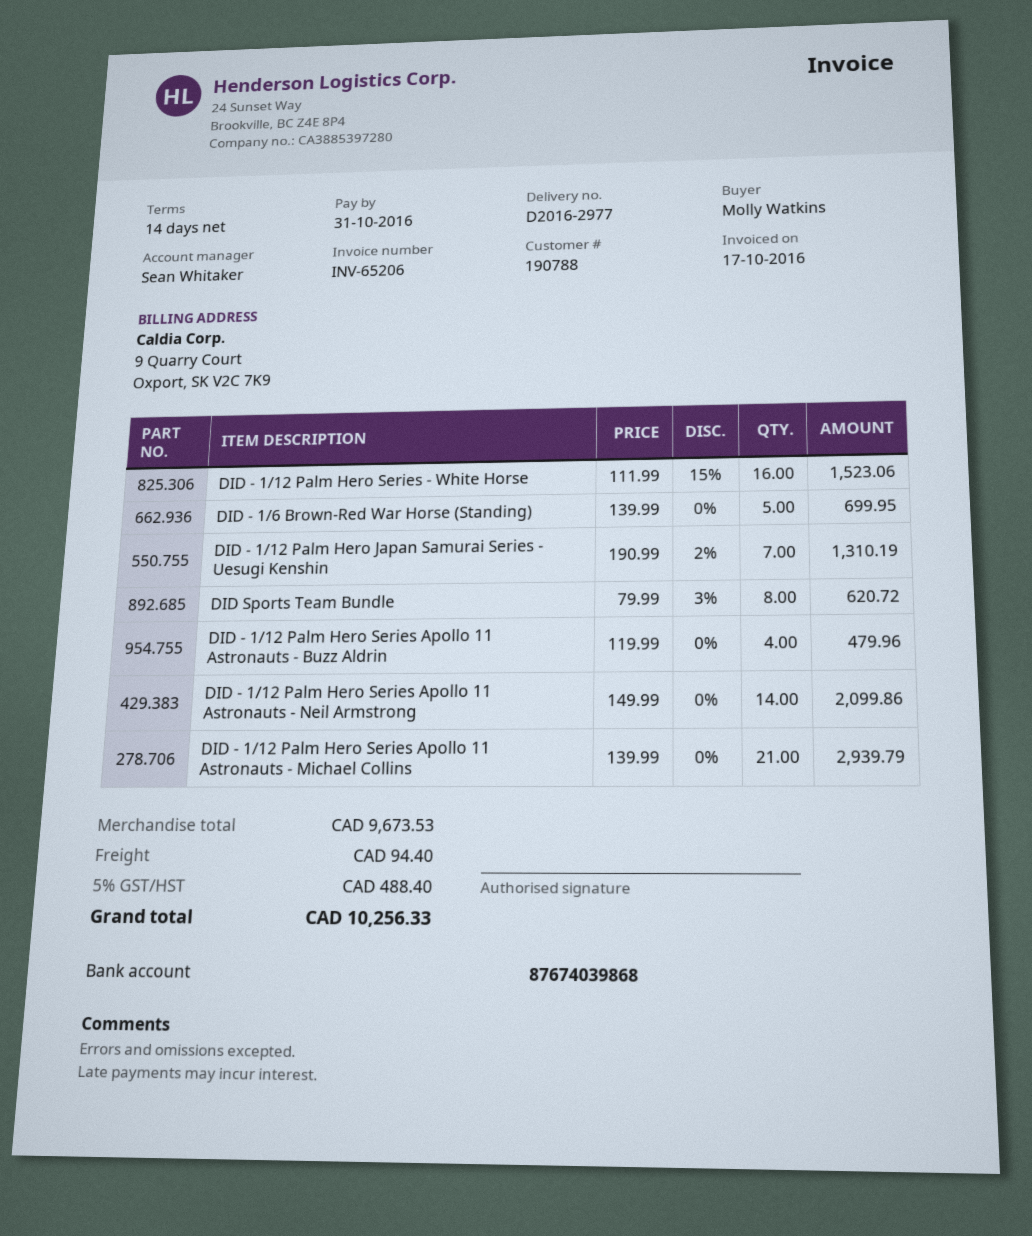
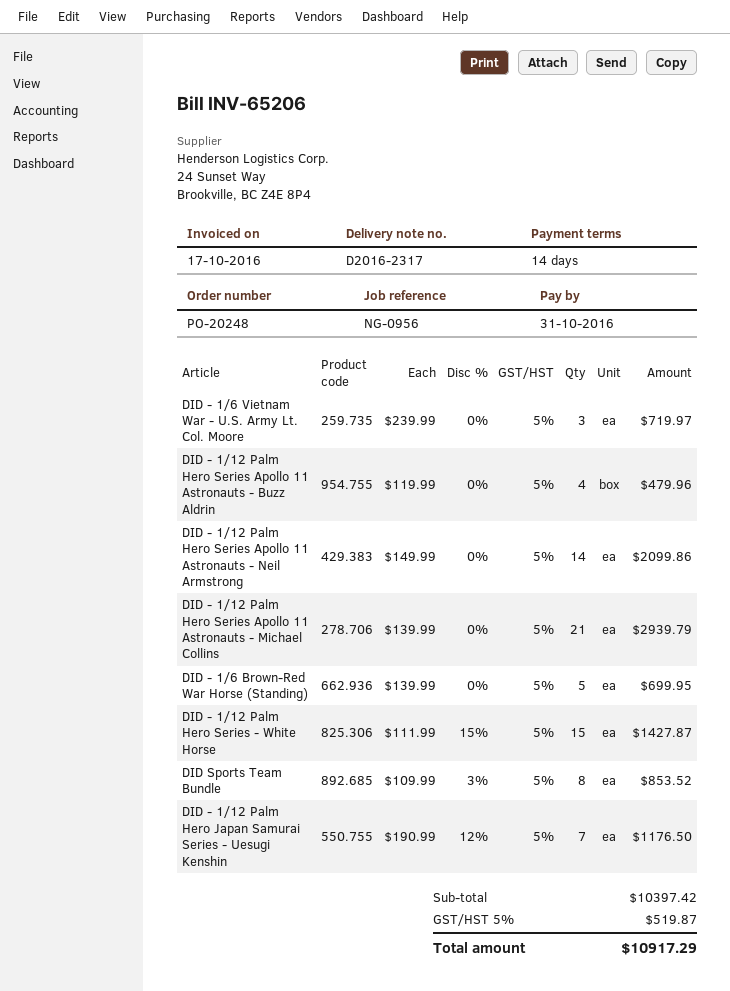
delivery note number: D2016-2977 -> D2016-2317
DID - 1/12 Palm Hero Series - White Horse: 16 x 111.99 - 15% = 1523.06 -> 15 x 111.99 - 15% = 1427.87
DID - 1/12 Palm Hero Japan Samurai Series - Uesugi Kenshin: 7 x 190.99 - 2% = 1310.19 -> 7 x 190.99 - 12% = 1176.50
DID Sports Team Bundle: 8 x 79.99 - 3% = 620.72 -> 8 x 109.99 - 3% = 853.52
DID - 1/6 Vietnam War - U.S. Army Lt. Col. Moore: none -> 3 x 239.99 = 719.97
subtotal: 9673.53 -> 10397.42
shipping: 94.40 -> none
tax: 5% = 488.40 -> 5% = 519.87
total: 10256.33 -> 10917.29

